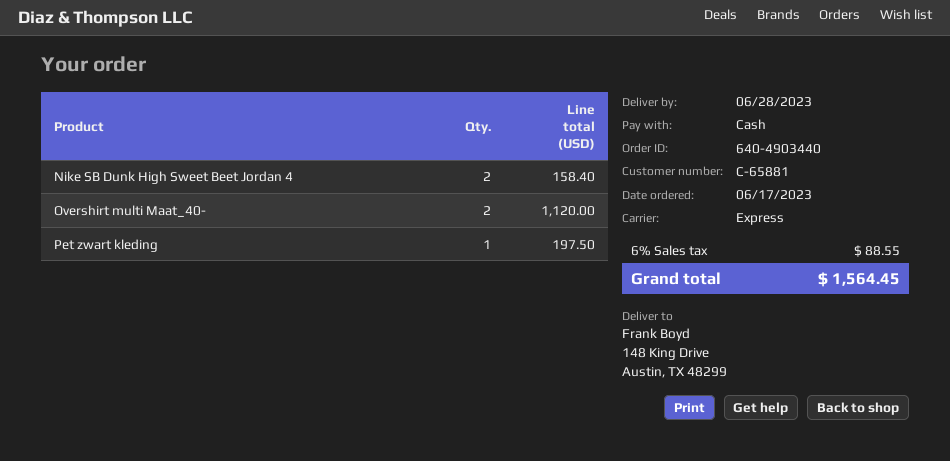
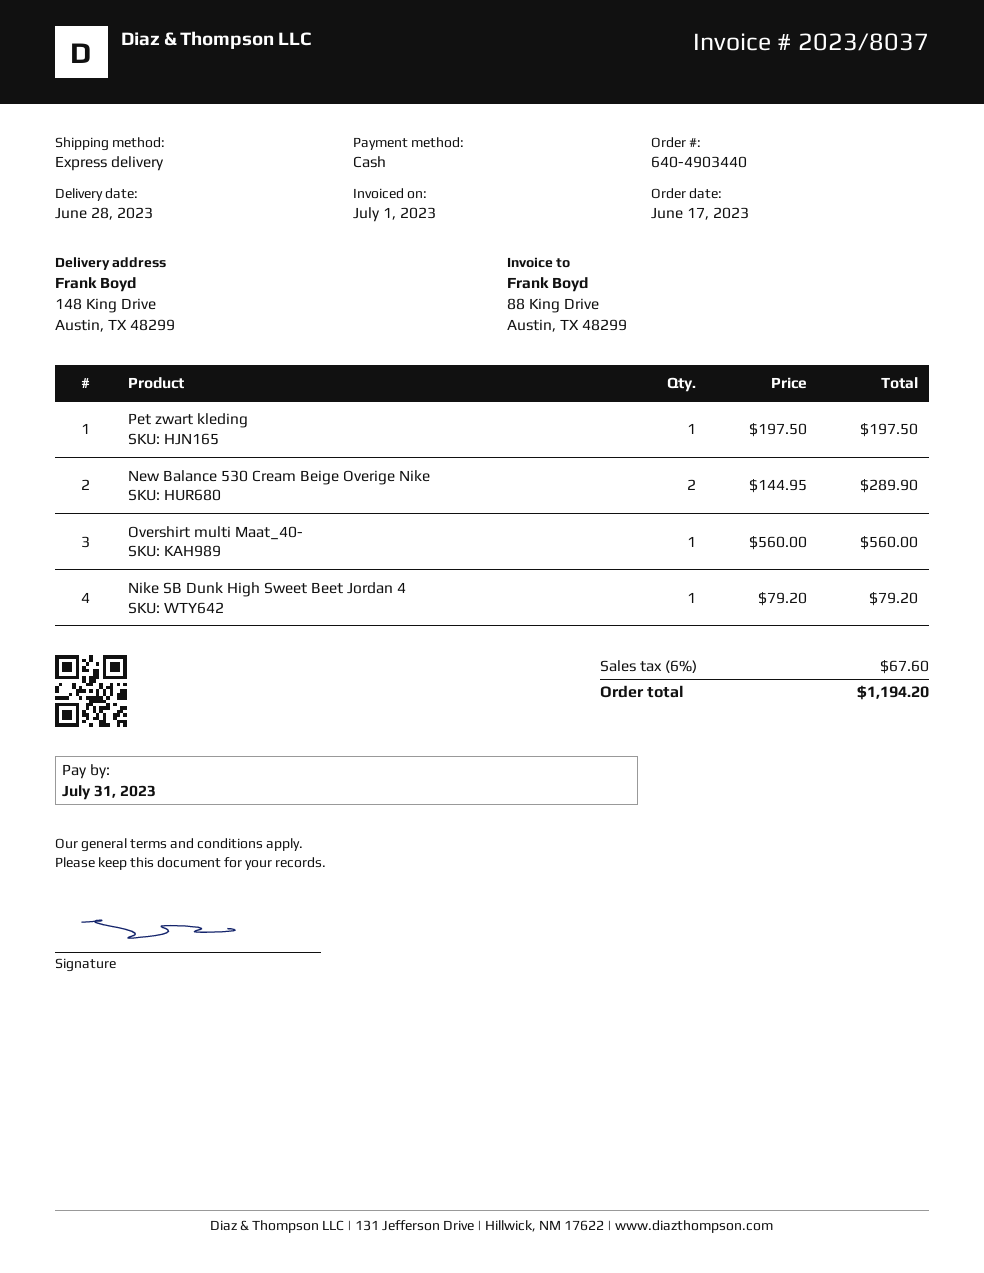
Nike SB Dunk High Sweet Beet Jordan 4: 2 for 158.40 -> 1 for 79.20
Overshirt multi Maat_40-: 2 for 1120.00 -> 1 for 560.00
New Balance 530 Cream Beige Overige Nike: none -> 2 for 289.90
tax: 6% = 88.55 -> 6% = 67.60
total: 1564.45 -> 1194.20

